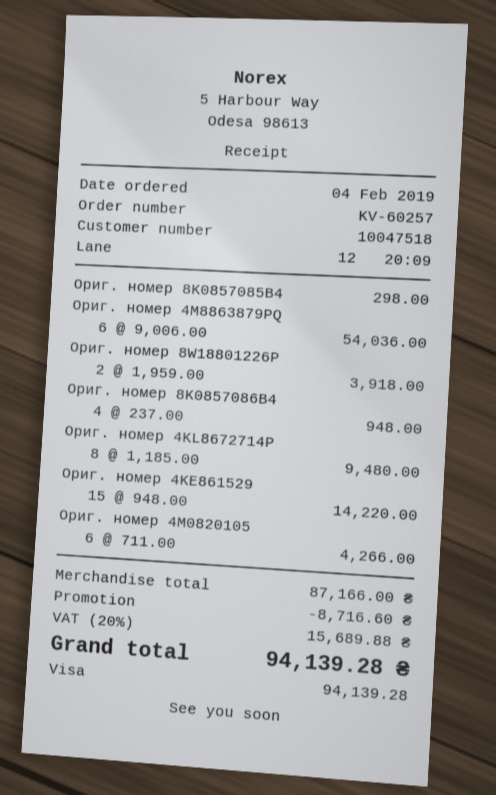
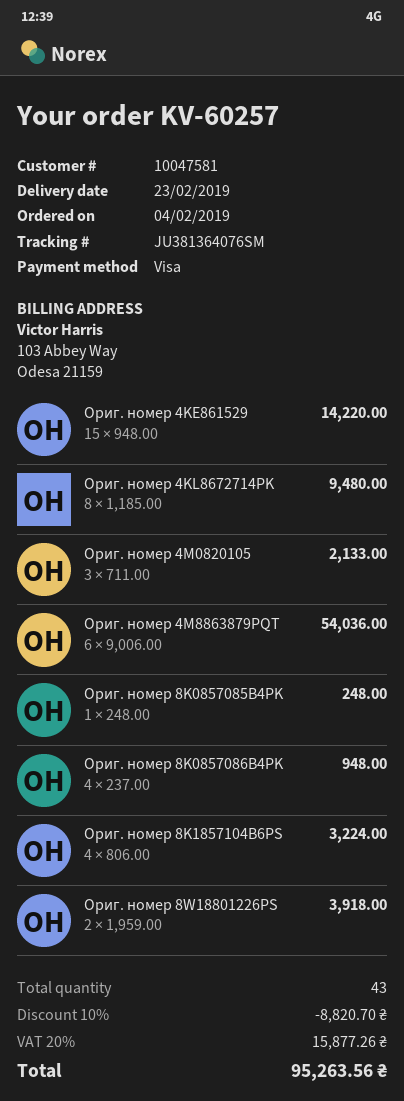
customer number: 10047518 -> 10047581
Ориг. номер 8K0857085B4: 1 x 298.00 = 298.00 -> 1 x 248.00 = 248.00
Ориг. номер 4M0820105: 6 x 711.00 = 4266.00 -> 3 x 711.00 = 2133.00
Ориг. номер 8K1857104B6PS: none -> 4 x 806.00 = 3224.00
discount: 8716.60 -> 8820.70
tax: 20% = 15689.88 -> 20% = 15877.26
total: 94139.28 -> 95263.56

